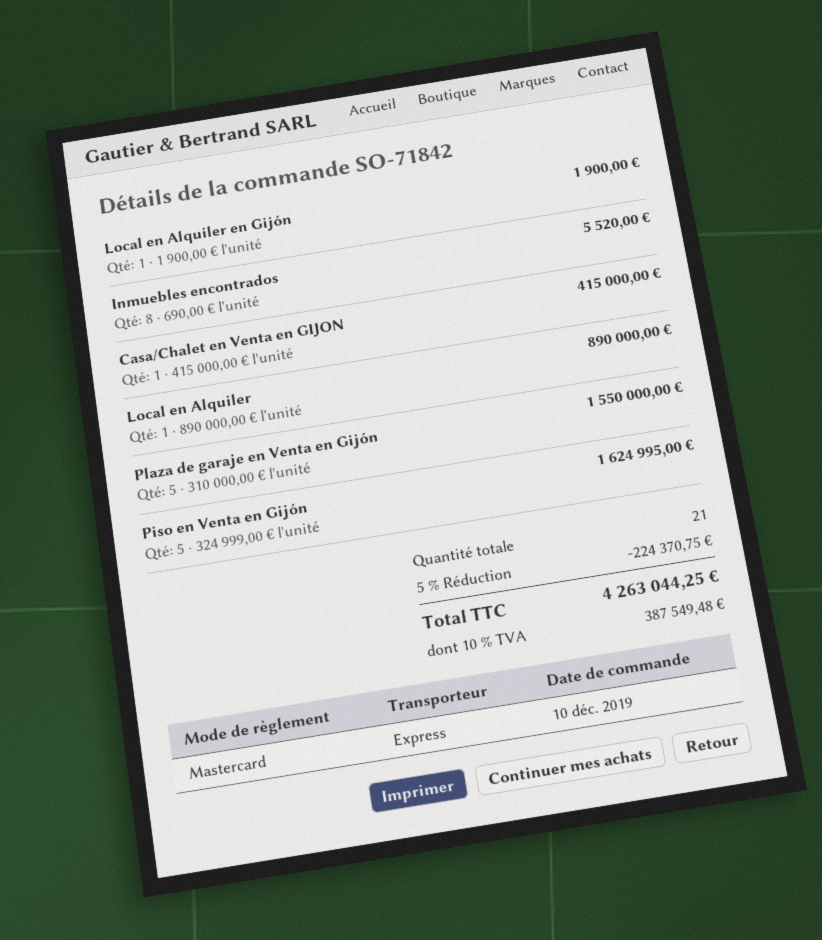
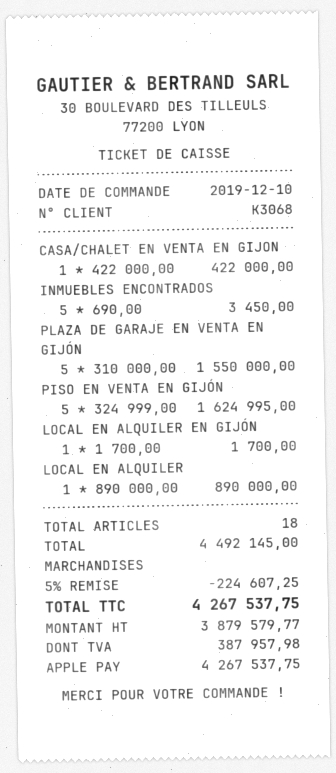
payment method: Mastercard -> Apple Pay
Local en Alquiler en Gijón: 1 x 1900.00 = 1900.00 -> 1 x 1700.00 = 1700.00
Inmuebles encontrados: 8 x 690.00 = 5520.00 -> 5 x 690.00 = 3450.00
Casa/Chalet en Venta en GIJON: 1 x 415000.00 = 415000.00 -> 1 x 422000.00 = 422000.00
total quantity: 21 -> 18
discount: 5% = 224370.75 -> 5% = 224607.25
tax: 387549.48 -> 387957.98
total: 4263044.25 -> 4267537.75

